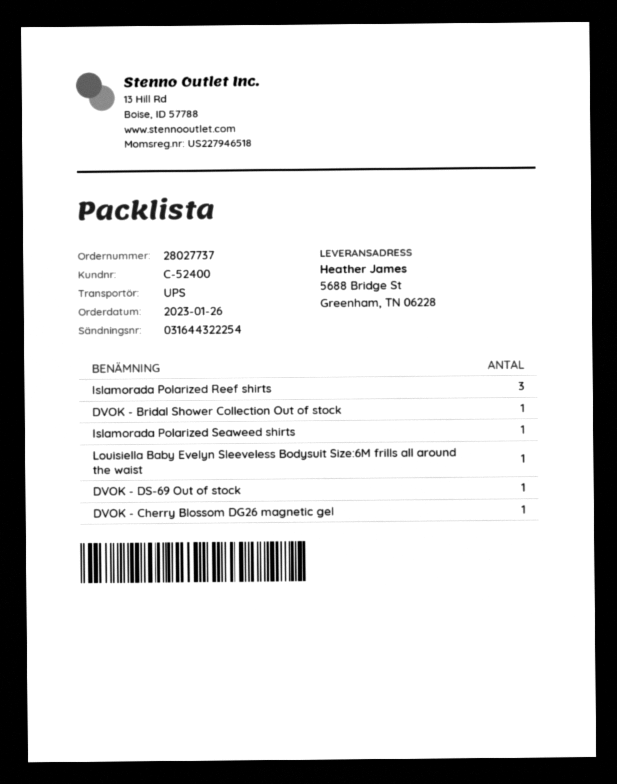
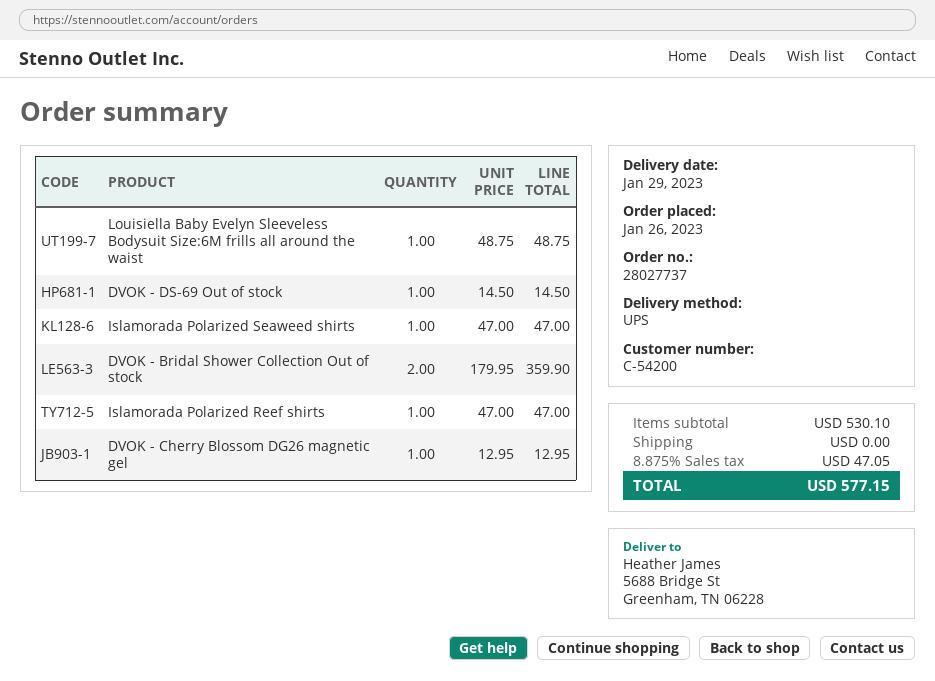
customer number: C-52400 -> C-54200
Islamorada Polarized Reef shirts: 3 -> 1
DVOK - Bridal Shower Collection Out of stock: 1 -> 2

